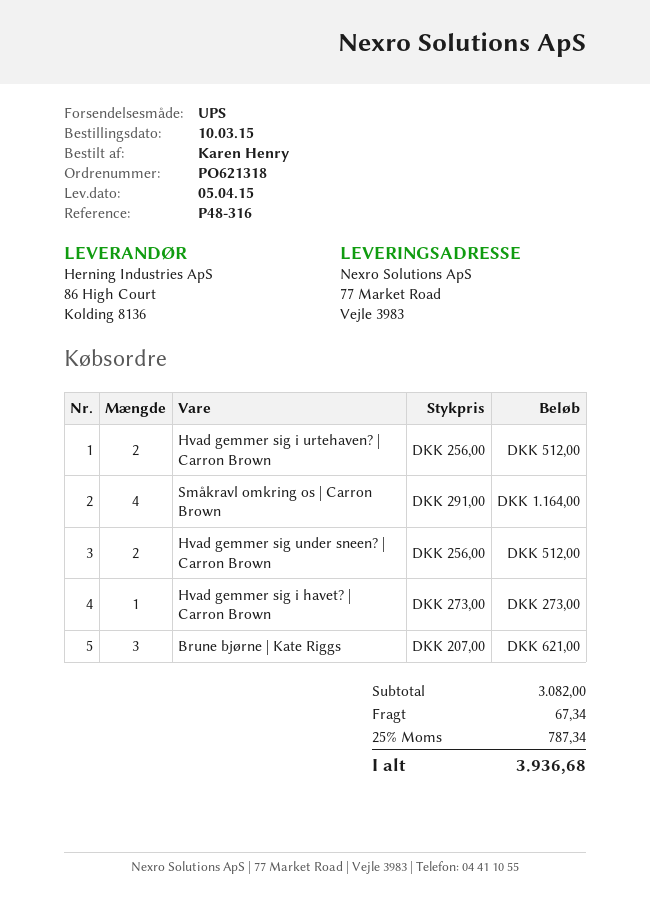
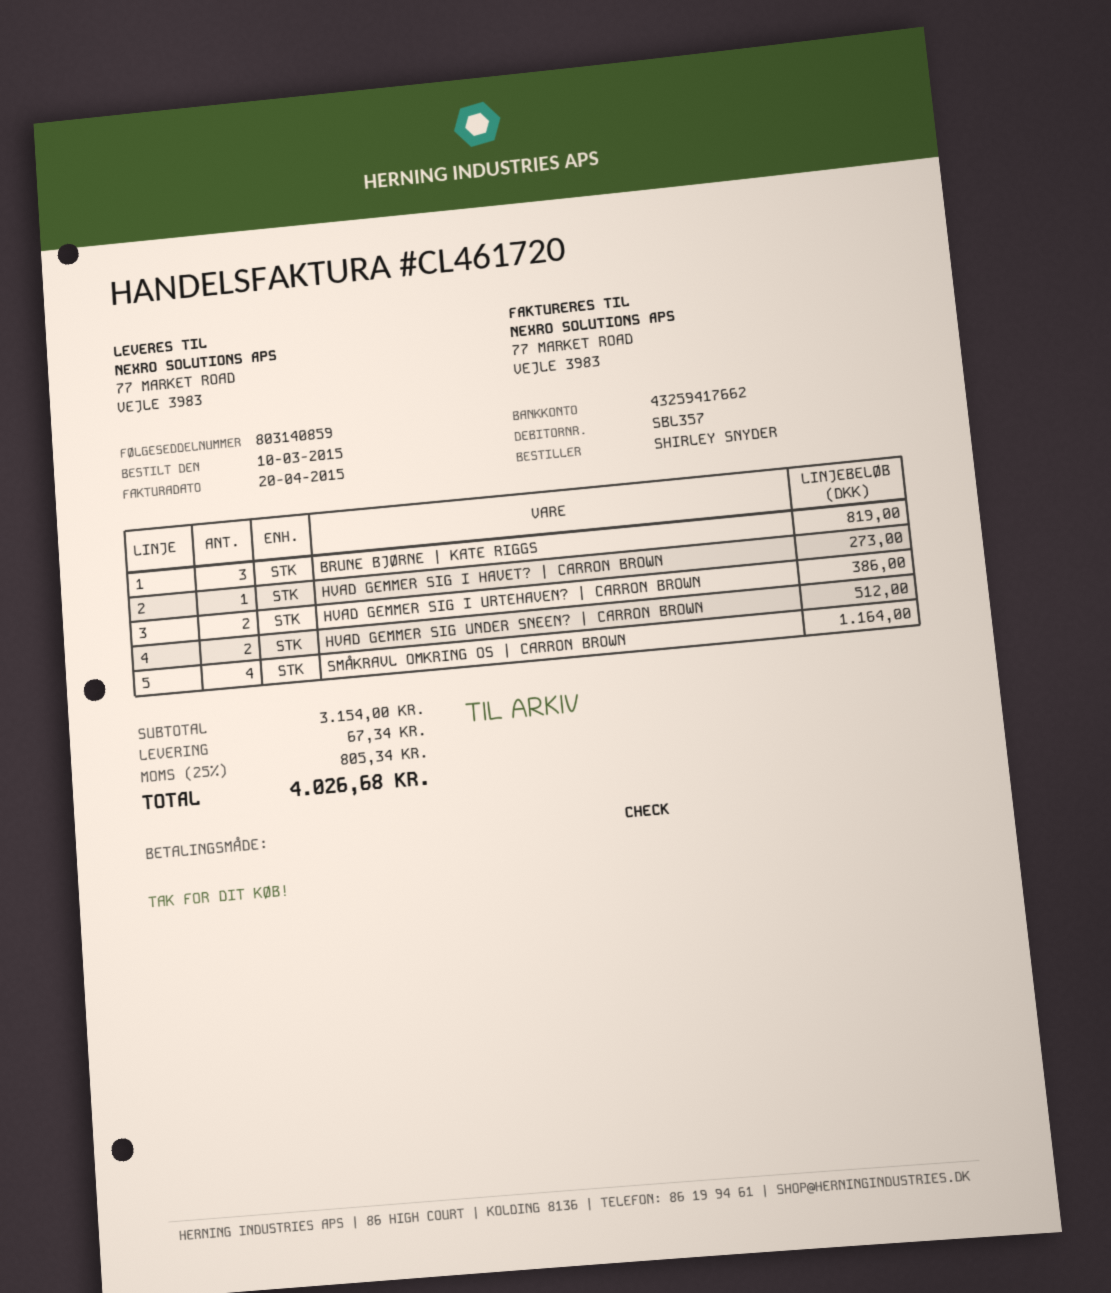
ordered by: Karen Henry -> SHIRLEY SNYDER
Hvad gemmer sig i urtehaven? | Carron Brown: 2 for 512.00 -> 2 for 386.00
Brune bjørne | Kate Riggs: 3 for 621.00 -> 3 for 819.00
subtotal: 3082.00 -> 3154.00
tax: 25% = 787.34 -> 25% = 805.34
total: 3936.68 -> 4026.68

